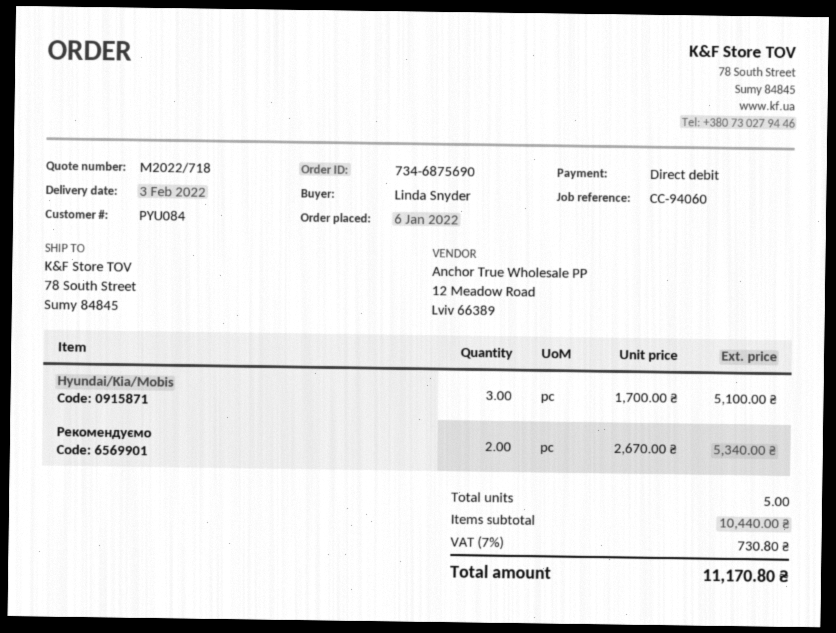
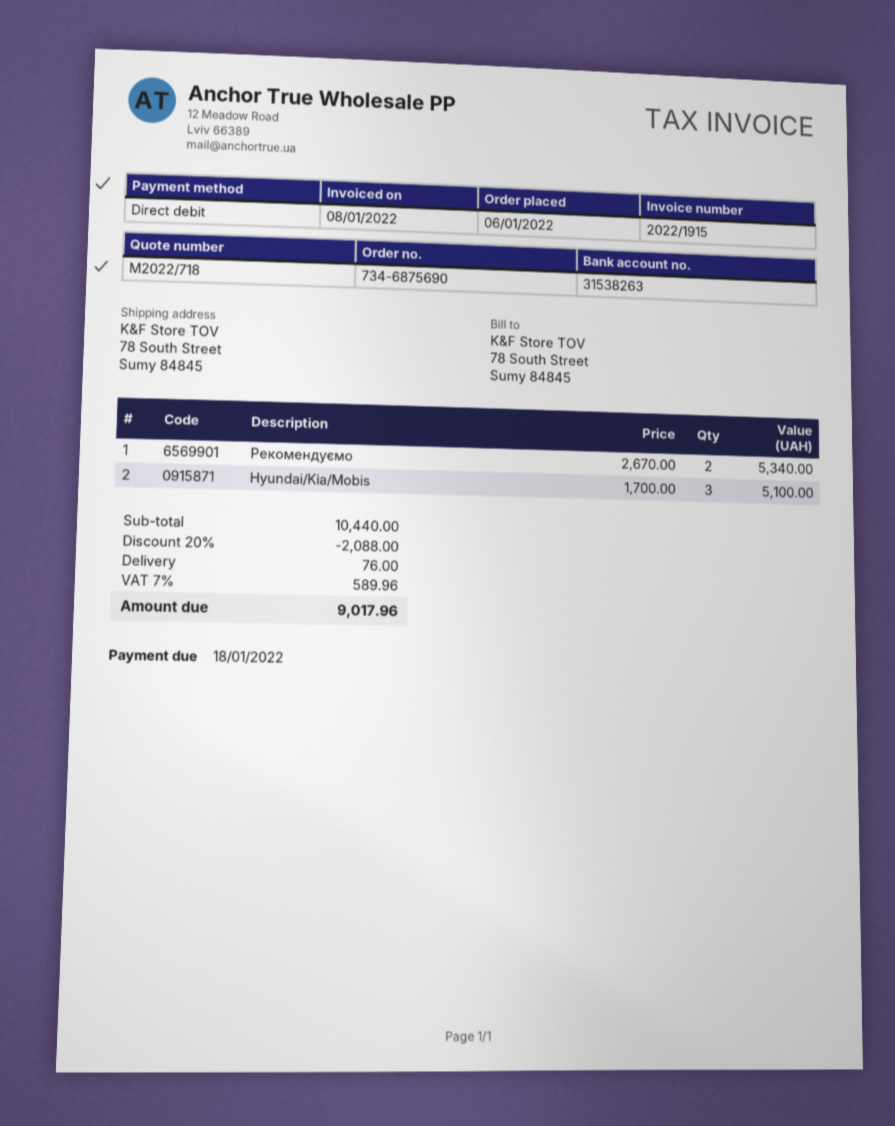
discount: none -> 20% = 2088.00
shipping: none -> 76.00
tax: 7% = 730.80 -> 7% = 589.96
total: 11170.80 -> 9017.96

